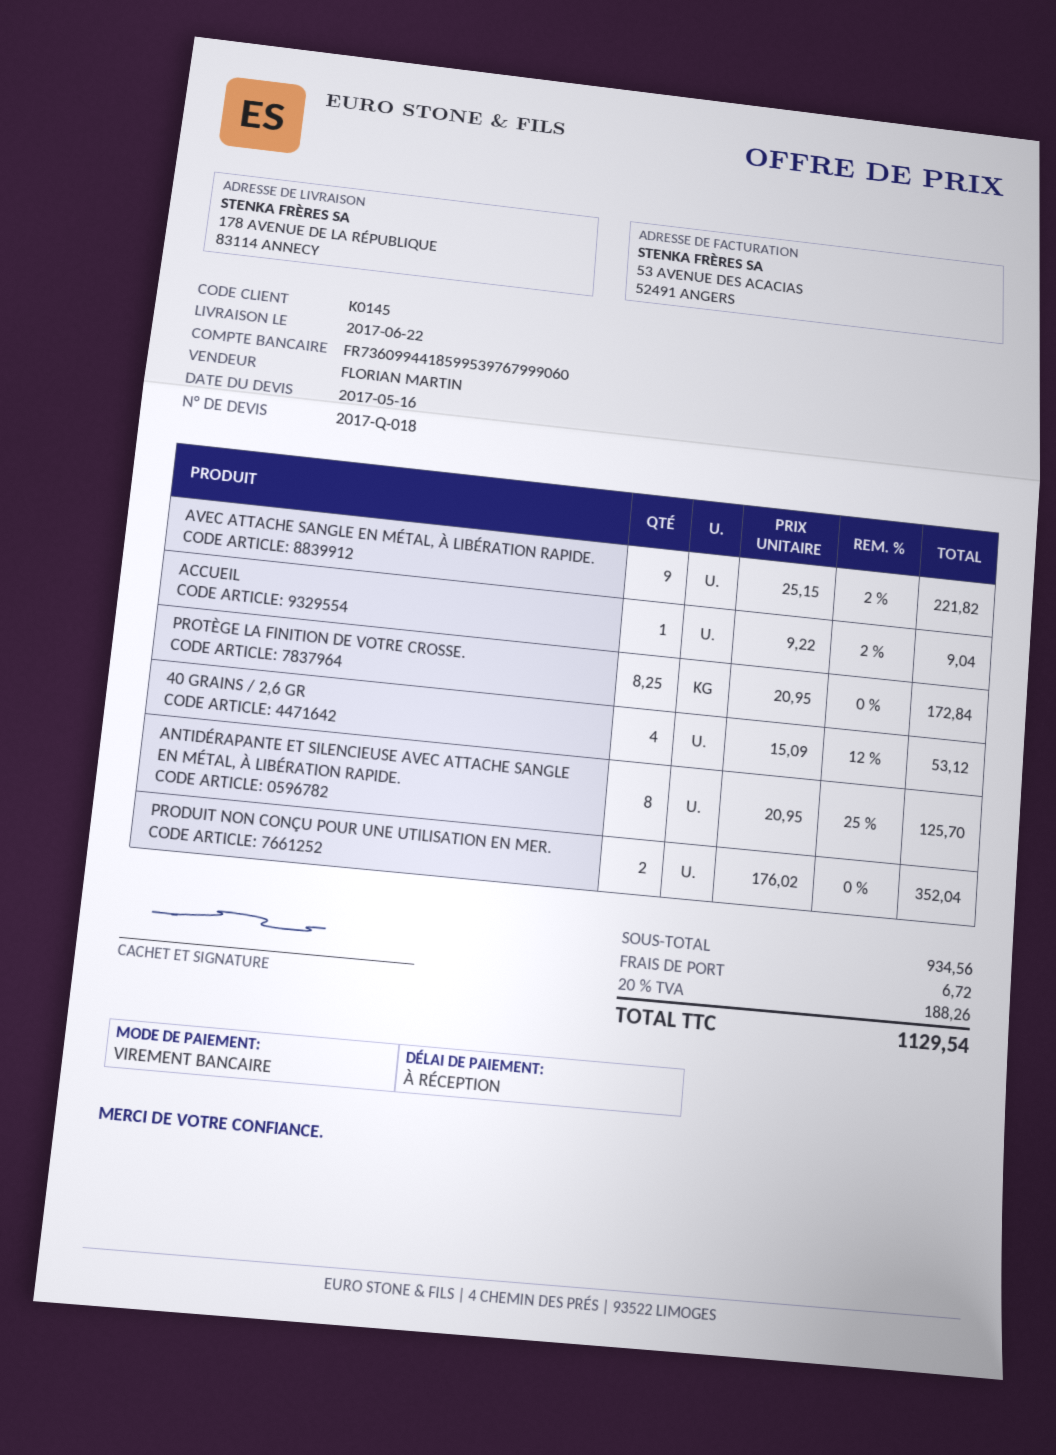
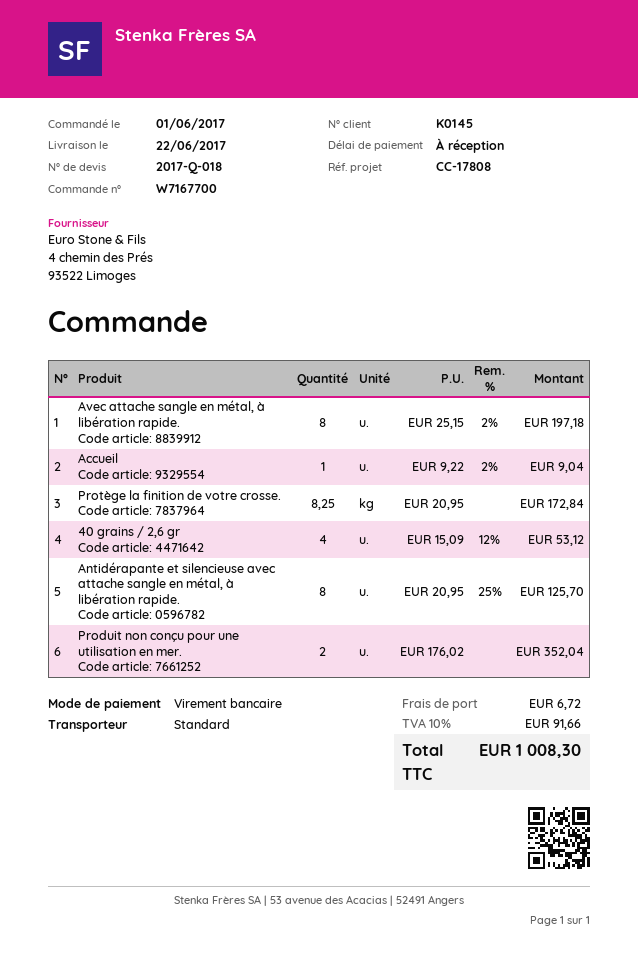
AVEC ATTACHE SANGLE EN MÉTAL, À LIBÉRATION RAPIDE.: 9 x 25.15 - 2% = 221.82 -> 8 x 25.15 - 2% = 197.18
tax: 20% = 188.26 -> 10% = 91.66
total: 1129.54 -> 1008.30

